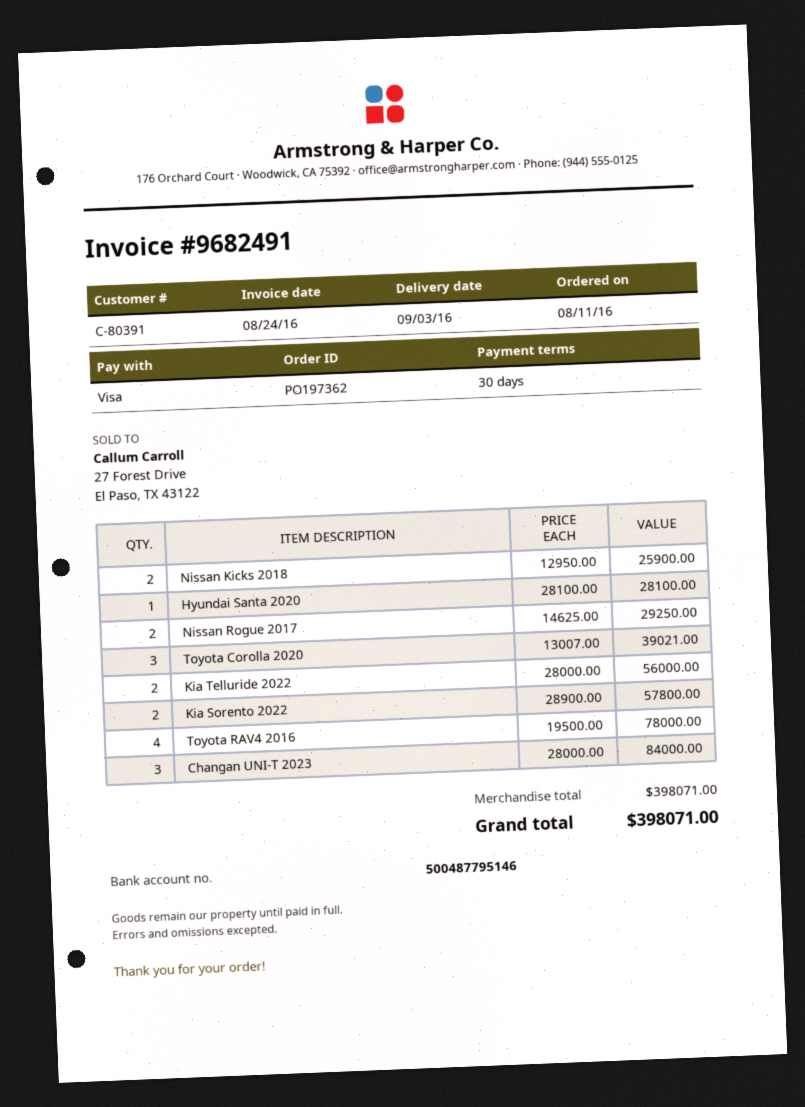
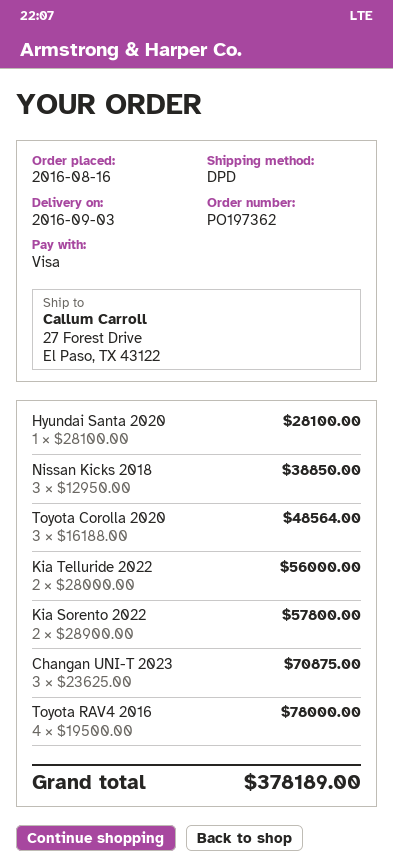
order date: 2016-08-11 -> 2016-08-16
Nissan Kicks 2018: 2 x 12950.00 = 25900.00 -> 3 x 12950.00 = 38850.00
Nissan Rogue 2017: 2 x 14625.00 = 29250.00 -> none
Toyota Corolla 2020: 3 x 13007.00 = 39021.00 -> 3 x 16188.00 = 48564.00
Changan UNI-T 2023: 3 x 28000.00 = 84000.00 -> 3 x 23625.00 = 70875.00
total: 398071.00 -> 378189.00

